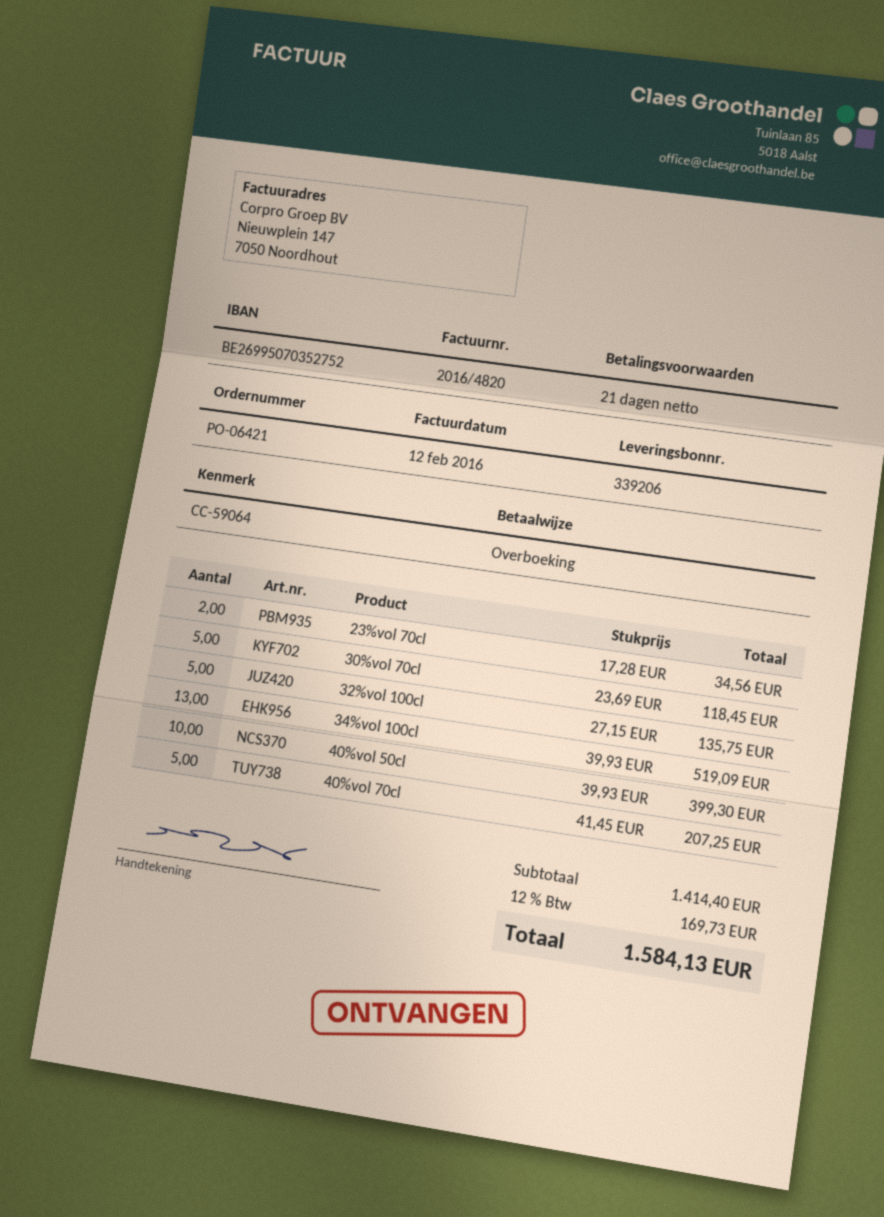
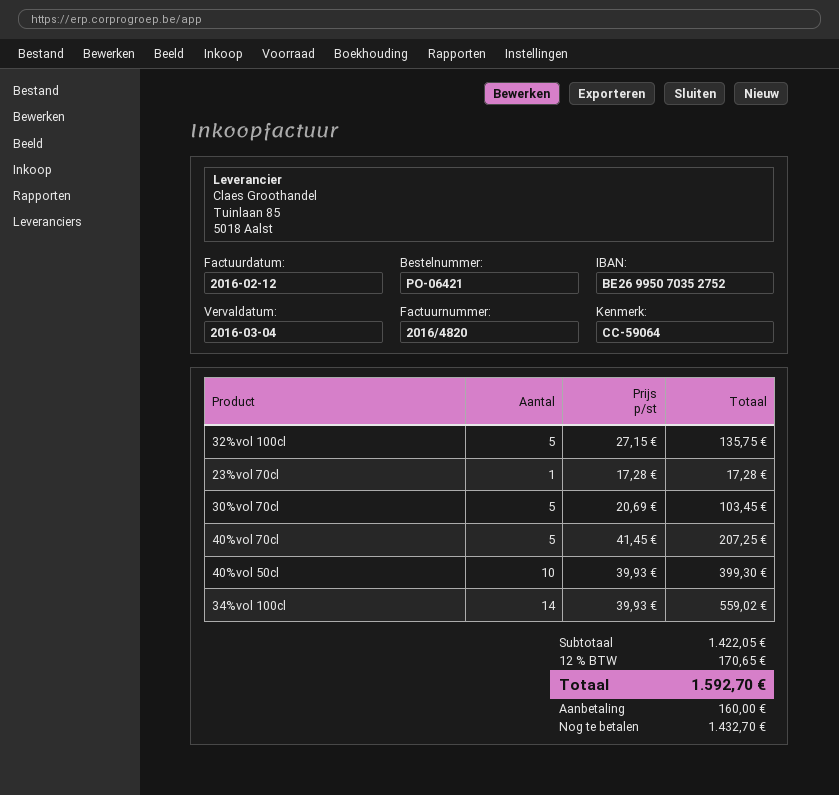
23%vol 70cl: 2 x 17.28 = 34.56 -> 1 x 17.28 = 17.28
30%vol 70cl: 5 x 23.69 = 118.45 -> 5 x 20.69 = 103.45
34%vol 100cl: 13 x 39.93 = 519.09 -> 14 x 39.93 = 559.02
subtotal: 1414.40 -> 1422.05
tax: 12% = 169.73 -> 12% = 170.65
total: 1584.13 -> 1592.70

